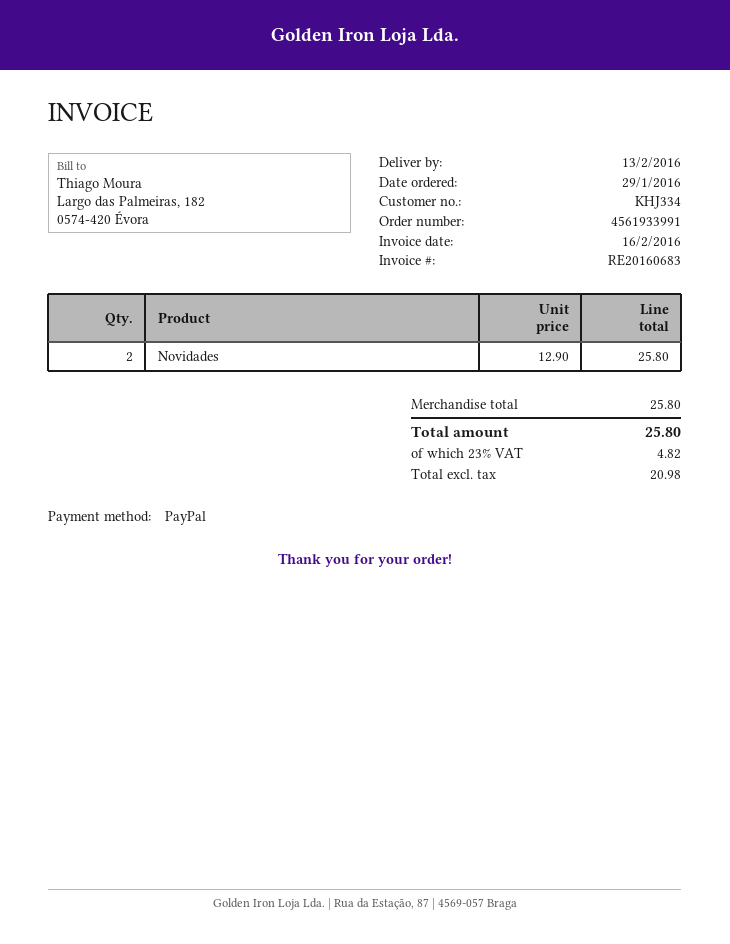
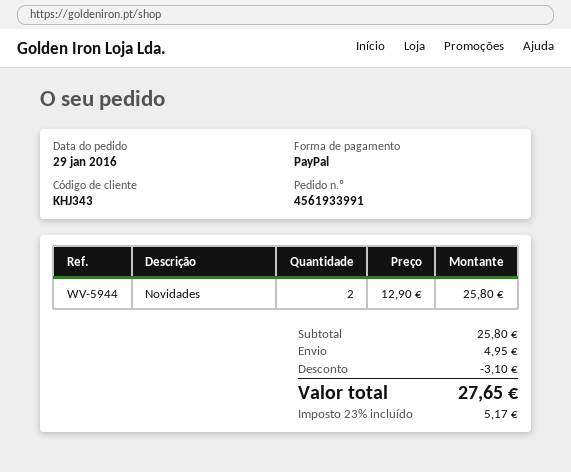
customer number: KHJ334 -> KHJ343
discount: none -> 3.10
shipping: none -> 4.95
tax: 23% = 4.82 -> 23% = 5.17
total: 25.80 -> 27.65

